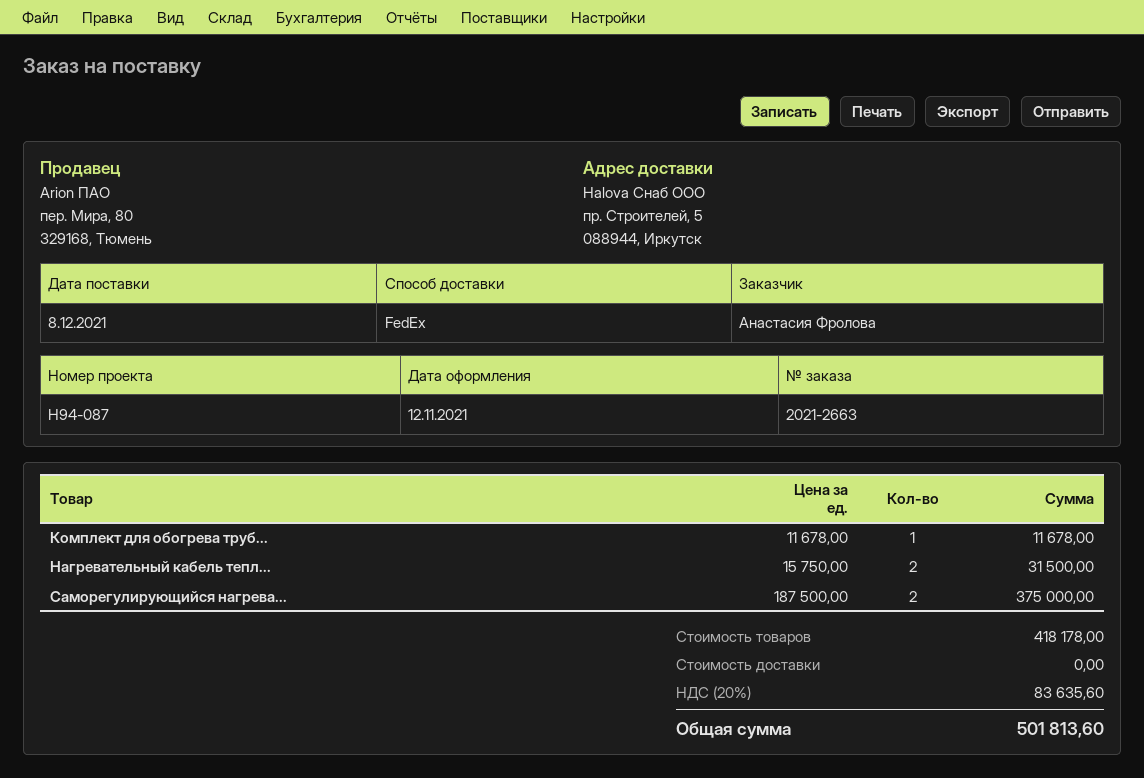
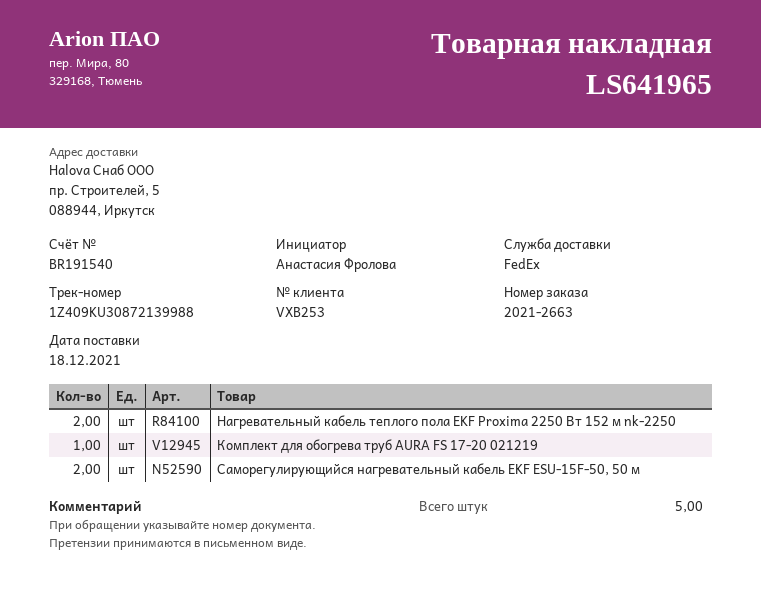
delivery date: 2021-12-08 -> 2021-12-18

